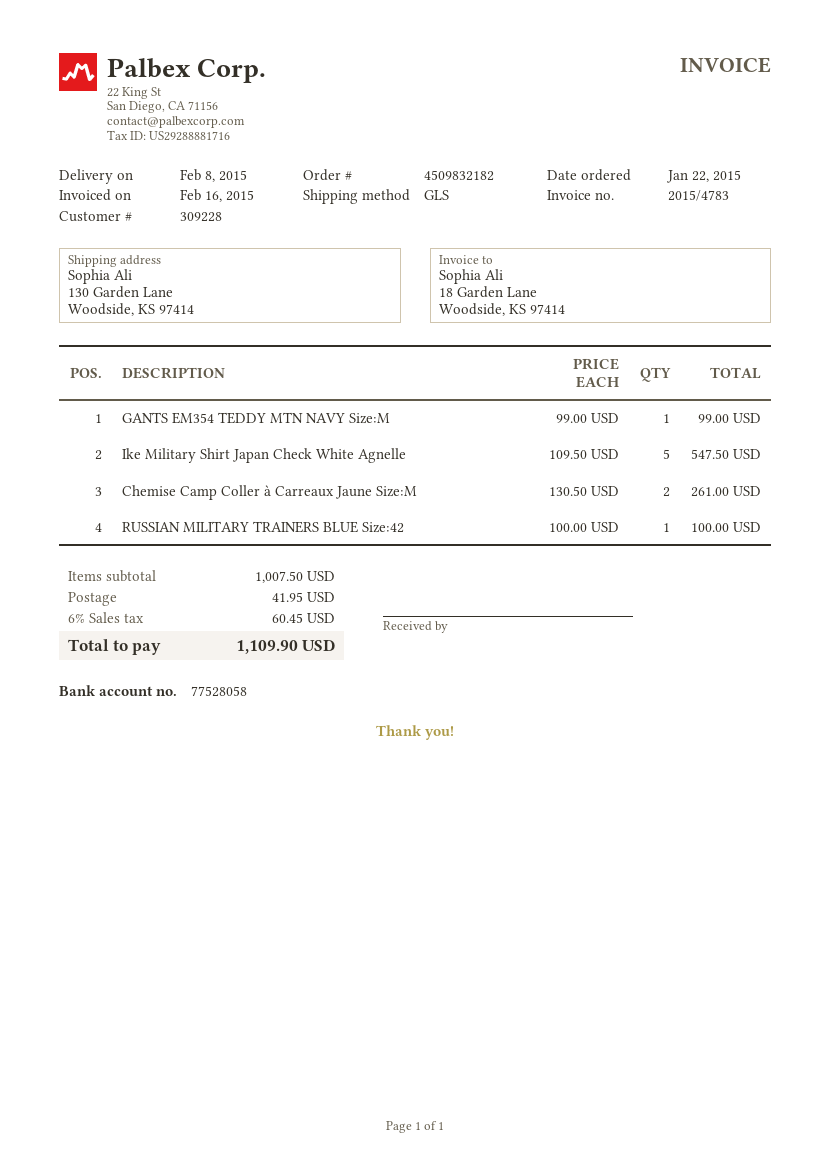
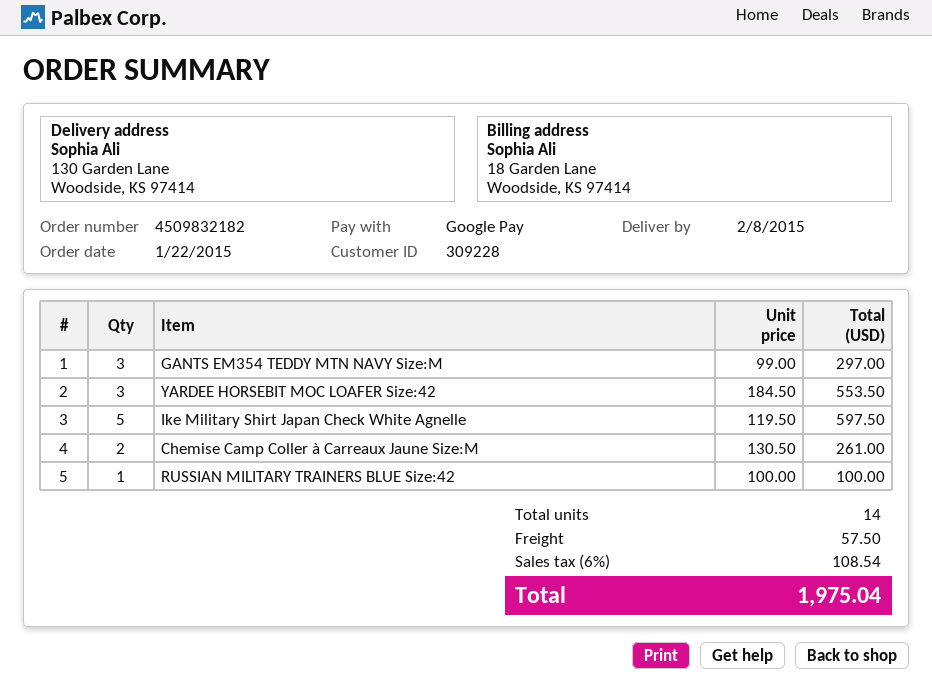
GANTS EM354 TEDDY MTN NAVY Size:M: 1 x 99.00 = 99.00 -> 3 x 99.00 = 297.00
Ike Military Shirt Japan Check White Agnelle: 5 x 109.50 = 547.50 -> 5 x 119.50 = 597.50
YARDEE HORSEBIT MOC LOAFER Size:42: none -> 3 x 184.50 = 553.50
shipping: 41.95 -> 57.50
tax: 6% = 60.45 -> 6% = 108.54
total: 1109.90 -> 1975.04

